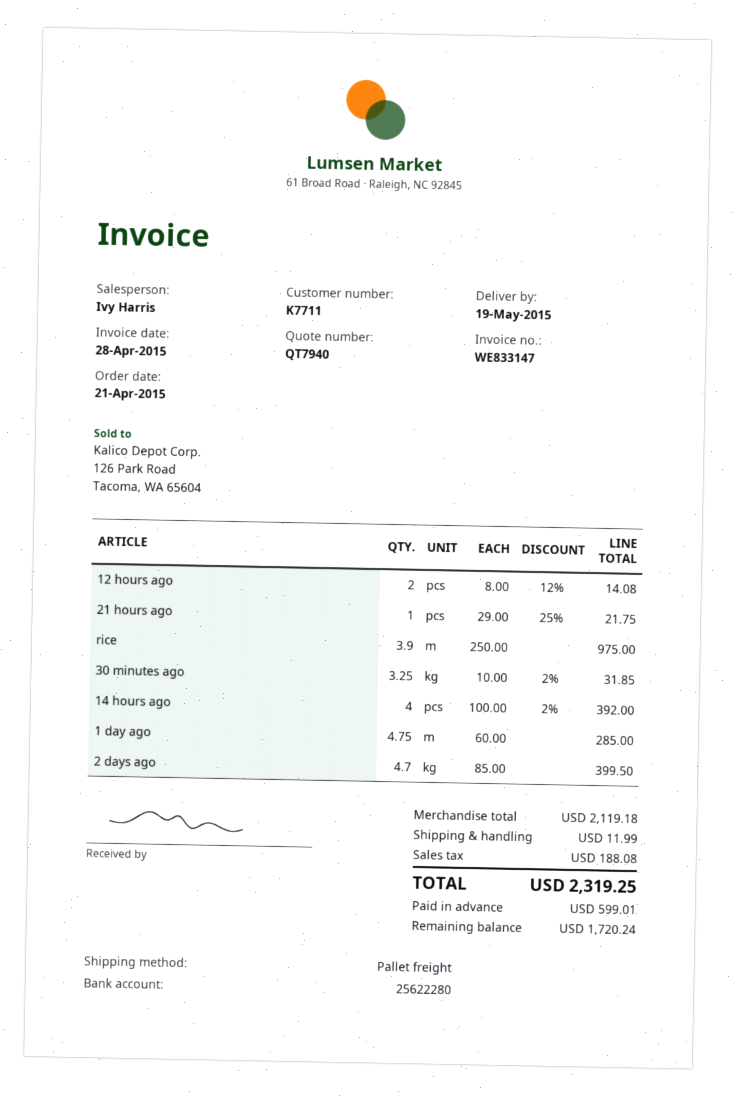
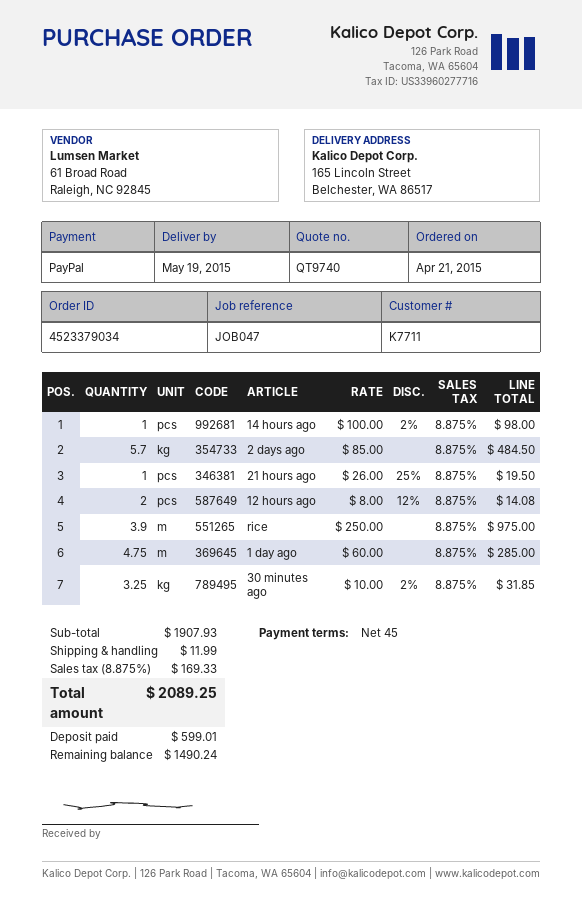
quote number: QT7940 -> QT9740
21 hours ago: 1 x 29.00 - 25% = 21.75 -> 1 x 26.00 - 25% = 19.50
14 hours ago: 4 x 100.00 - 2% = 392.00 -> 1 x 100.00 - 2% = 98.00
2 days ago: 4.7 x 85.00 = 399.50 -> 5.7 x 85.00 = 484.50
subtotal: 2119.18 -> 1907.93
tax: 188.08 -> 169.33
total: 2319.25 -> 2089.25
balance: 1720.24 -> 1490.24

